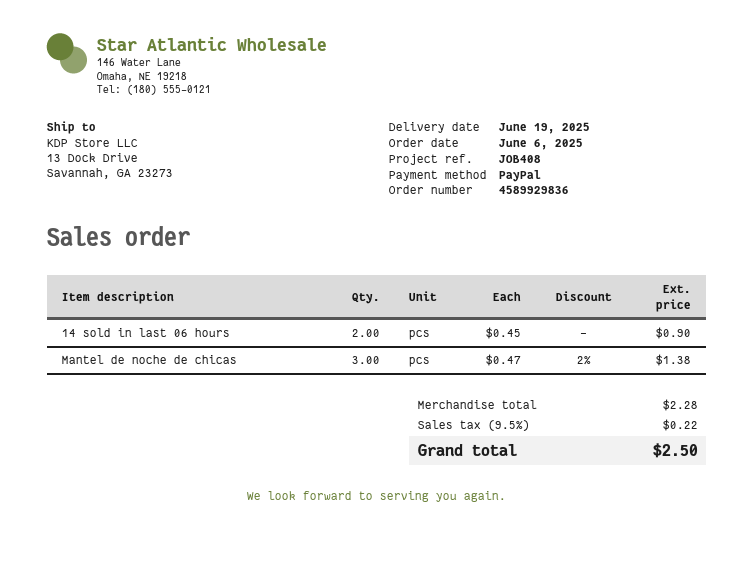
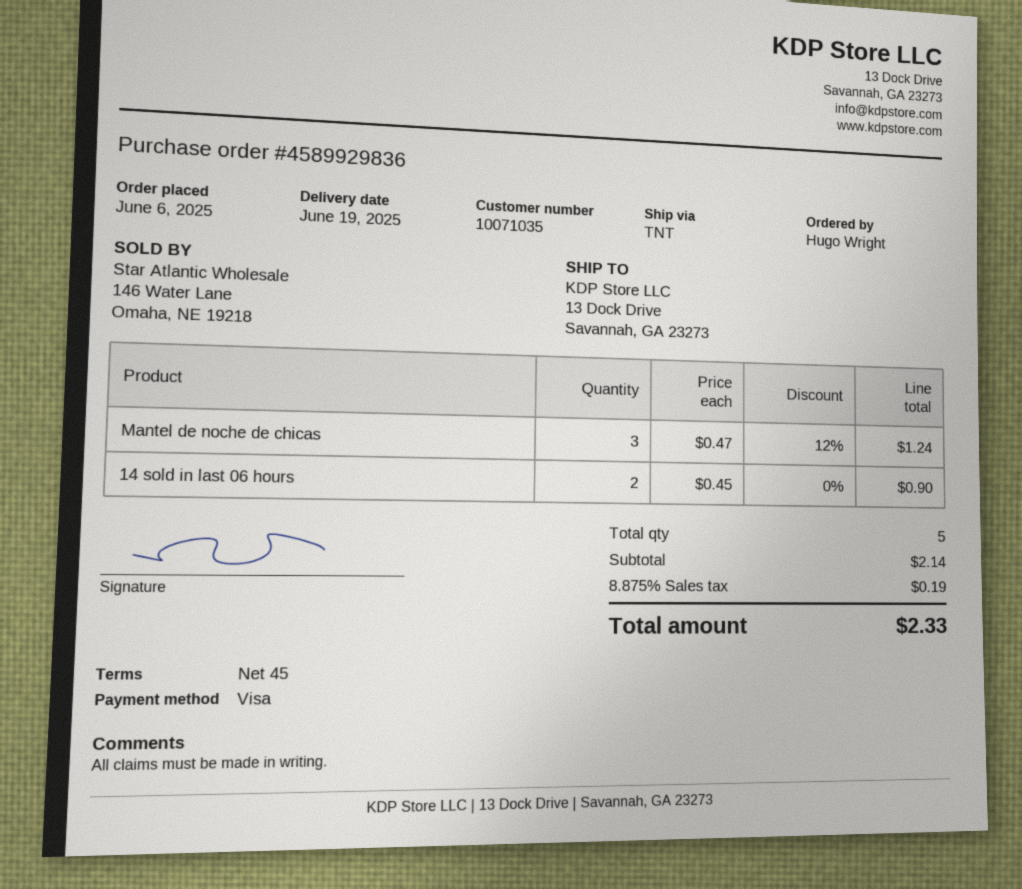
payment method: PayPal -> Visa
Mantel de noche de chicas: 3 x 0.47 - 2% = 1.38 -> 3 x 0.47 - 12% = 1.24
subtotal: 2.28 -> 2.14
tax: 9.5% = 0.22 -> 8.875% = 0.19
total: 2.50 -> 2.33

